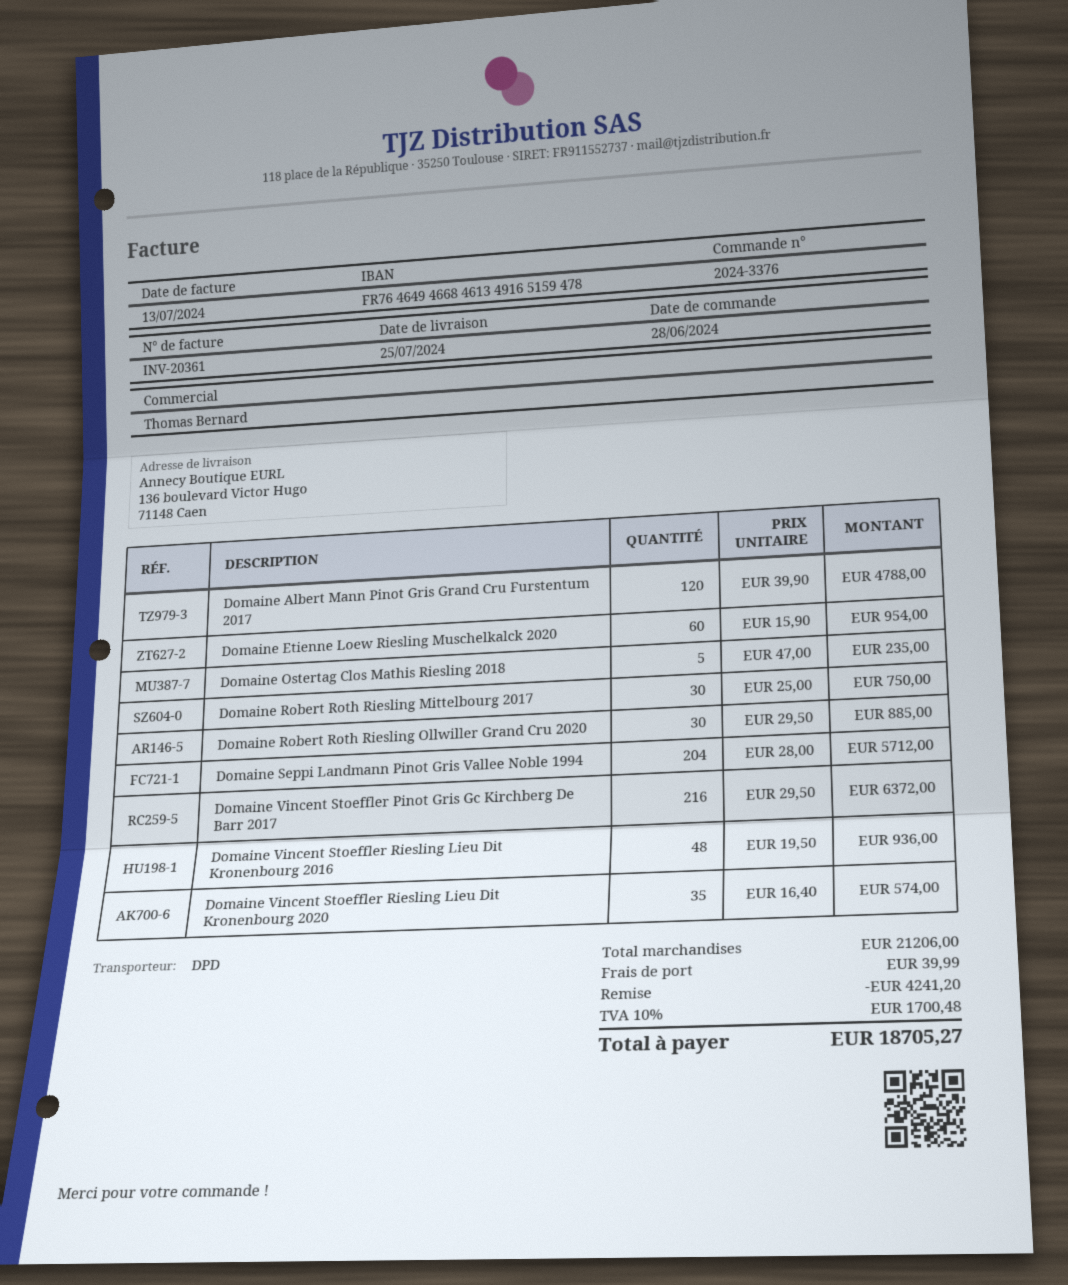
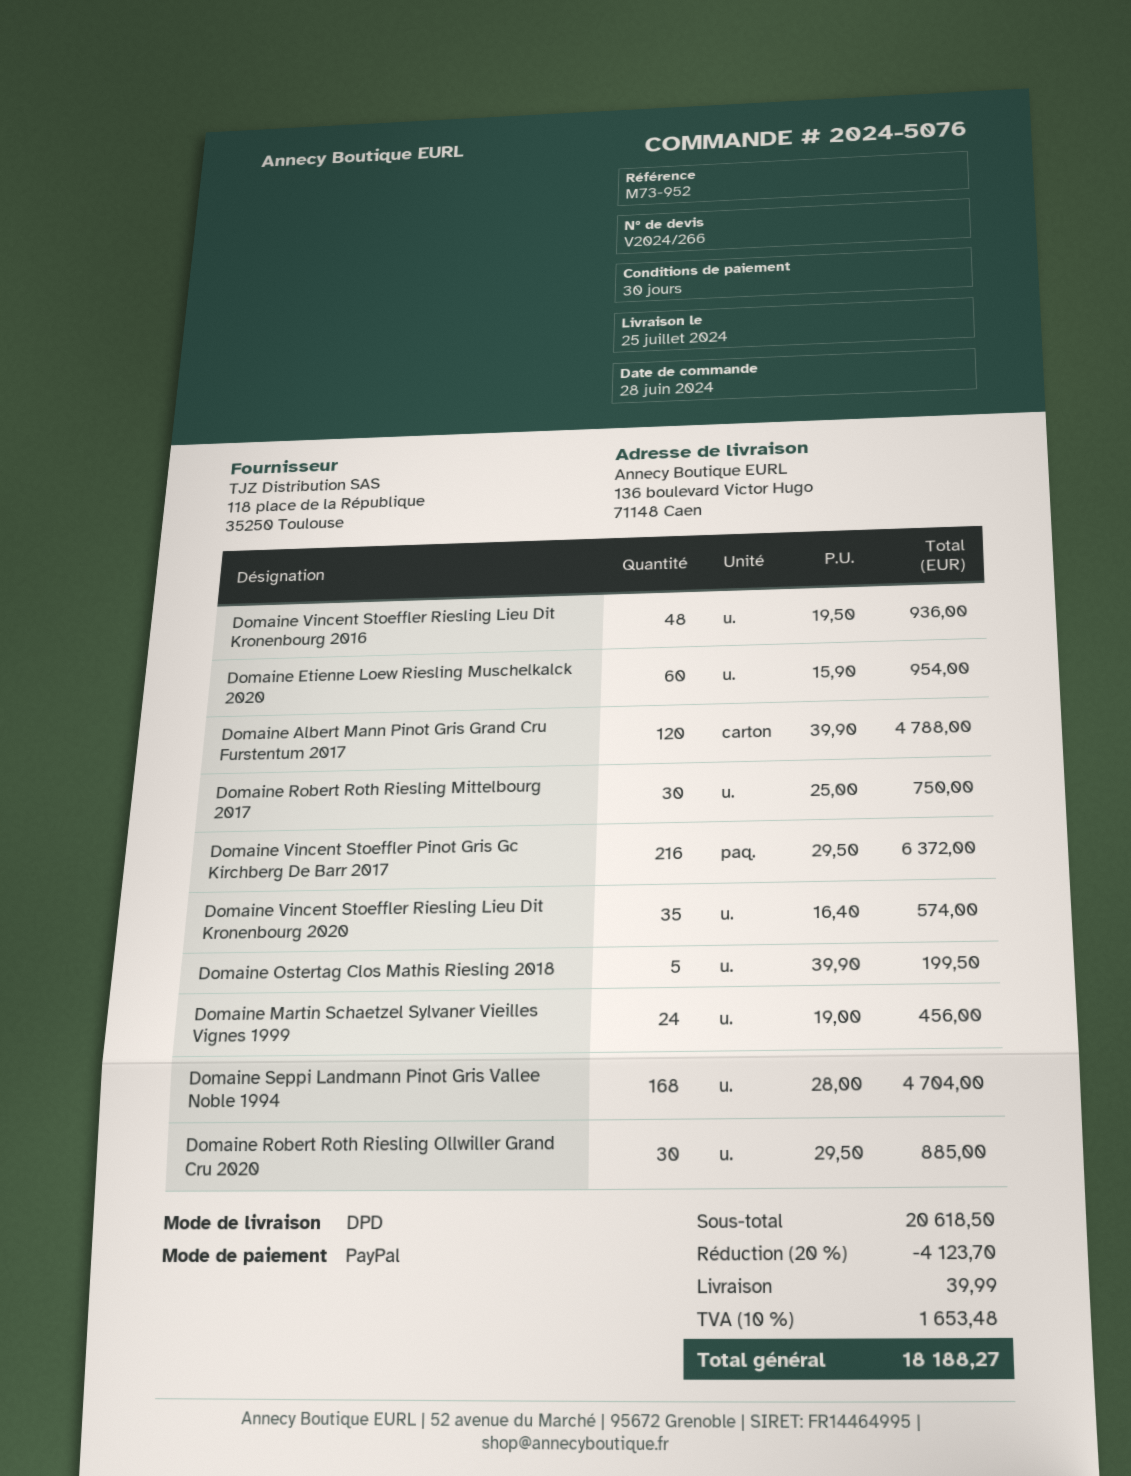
order number: 2024-3376 -> 2024-5076
Domaine Ostertag Clos Mathis Riesling 2018: 5 x 47.00 = 235.00 -> 5 x 39.90 = 199.50
Domaine Seppi Landmann Pinot Gris Vallee Noble 1994: 204 x 28.00 = 5712.00 -> 168 x 28.00 = 4704.00
Domaine Martin Schaetzel Sylvaner Vieilles Vignes 1999: none -> 24 x 19.00 = 456.00
subtotal: 21206.00 -> 20618.50
discount: 4241.20 -> 4123.70
tax: 10% = 1700.48 -> 10% = 1653.48
total: 18705.27 -> 18188.27

